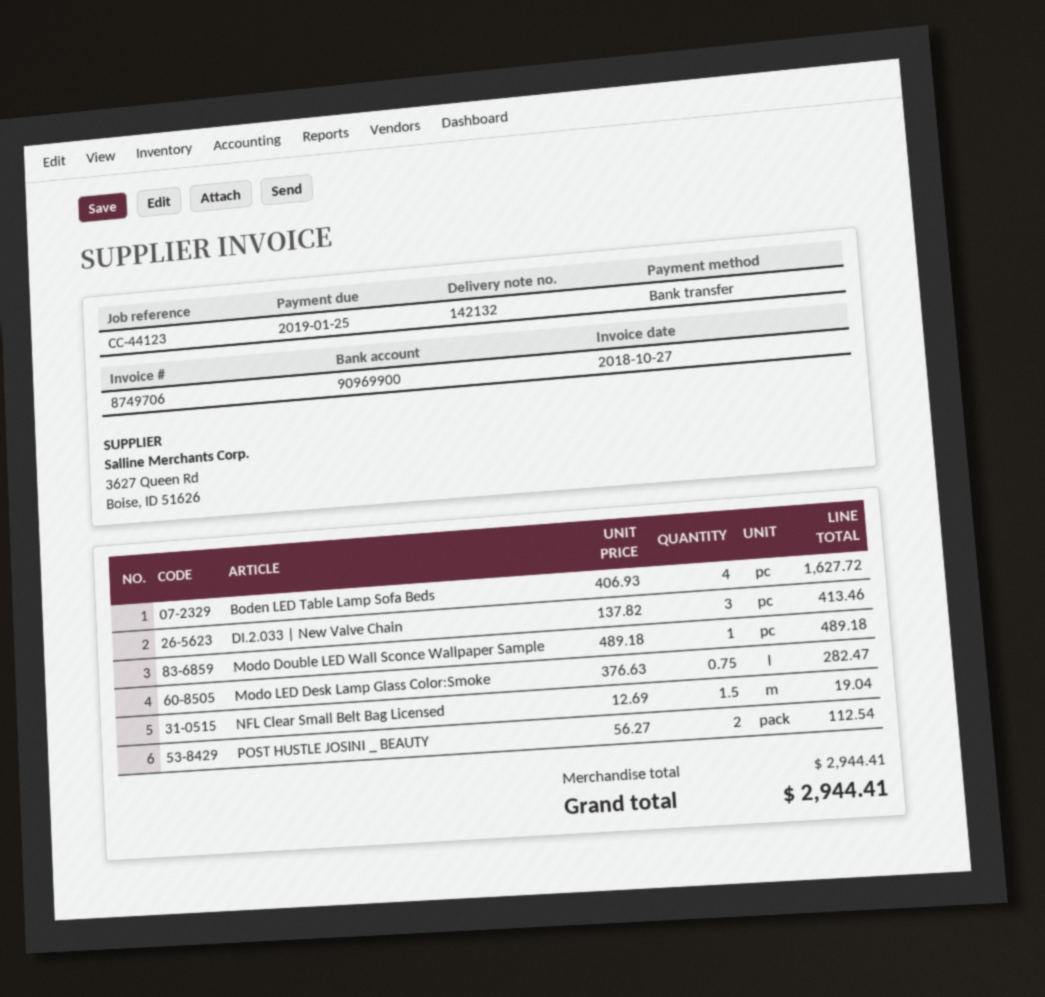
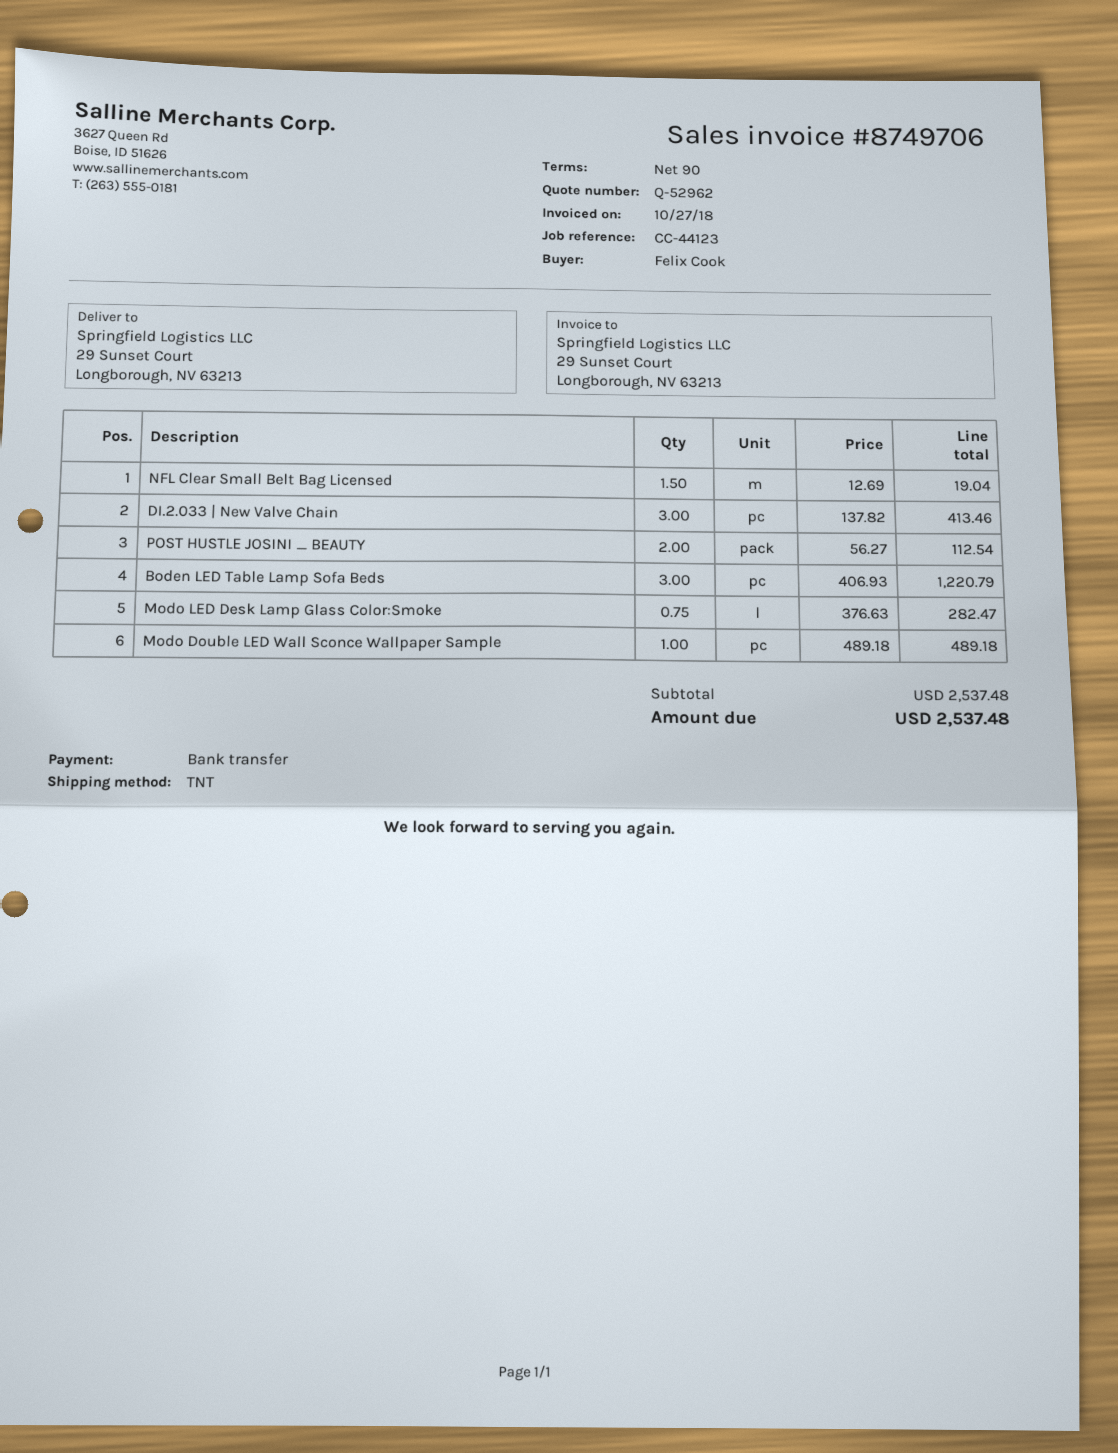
Boden LED Table Lamp Sofa Beds: 4 x 406.93 = 1627.72 -> 3 x 406.93 = 1220.79
subtotal: 2944.41 -> 2537.48
total: 2944.41 -> 2537.48

